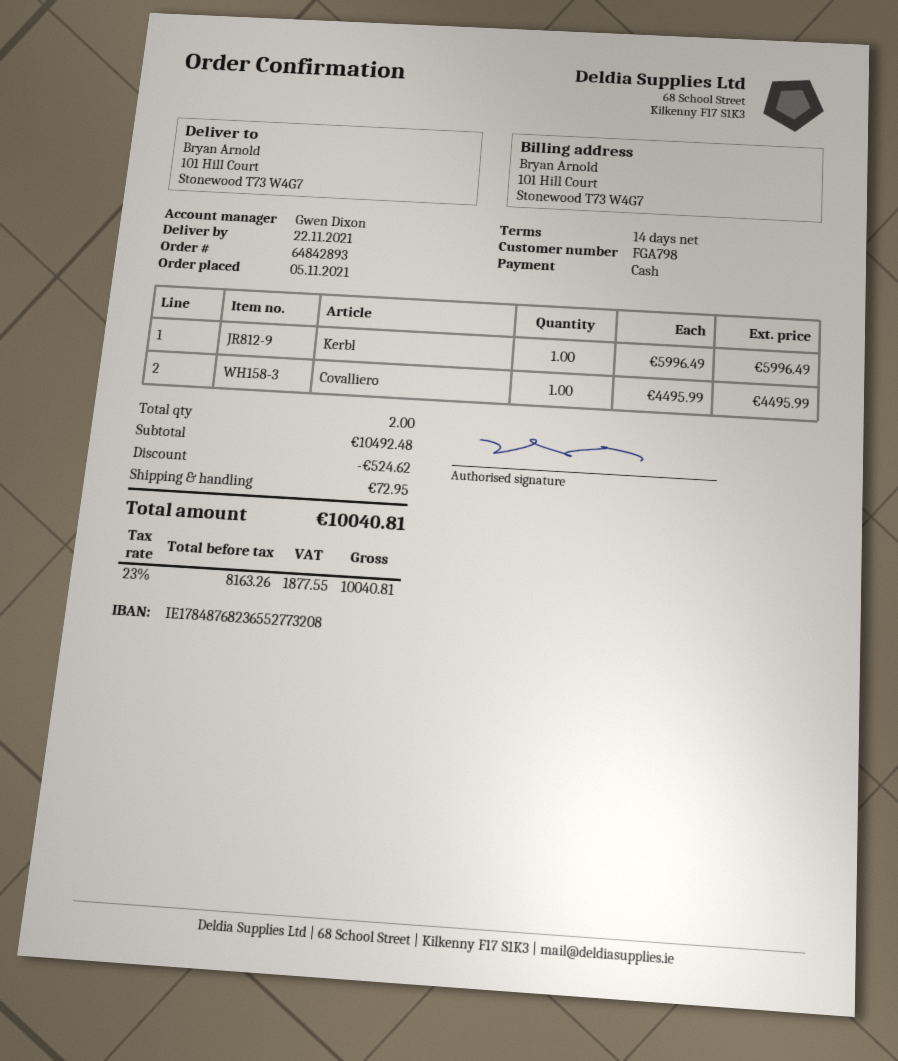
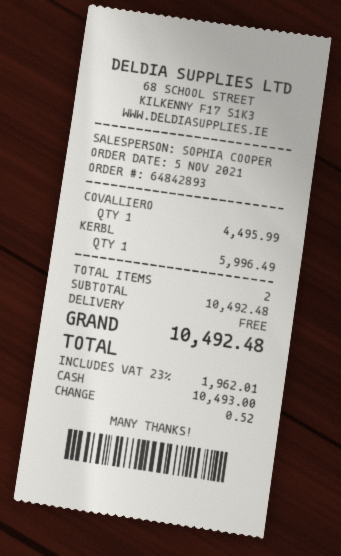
sales rep: Gwen Dixon -> SOPHIA COOPER
discount: 524.62 -> none
shipping: 72.95 -> 0.00
tax: 23% = 1877.55 -> 23% = 1962.01
total: 10040.81 -> 10492.48

